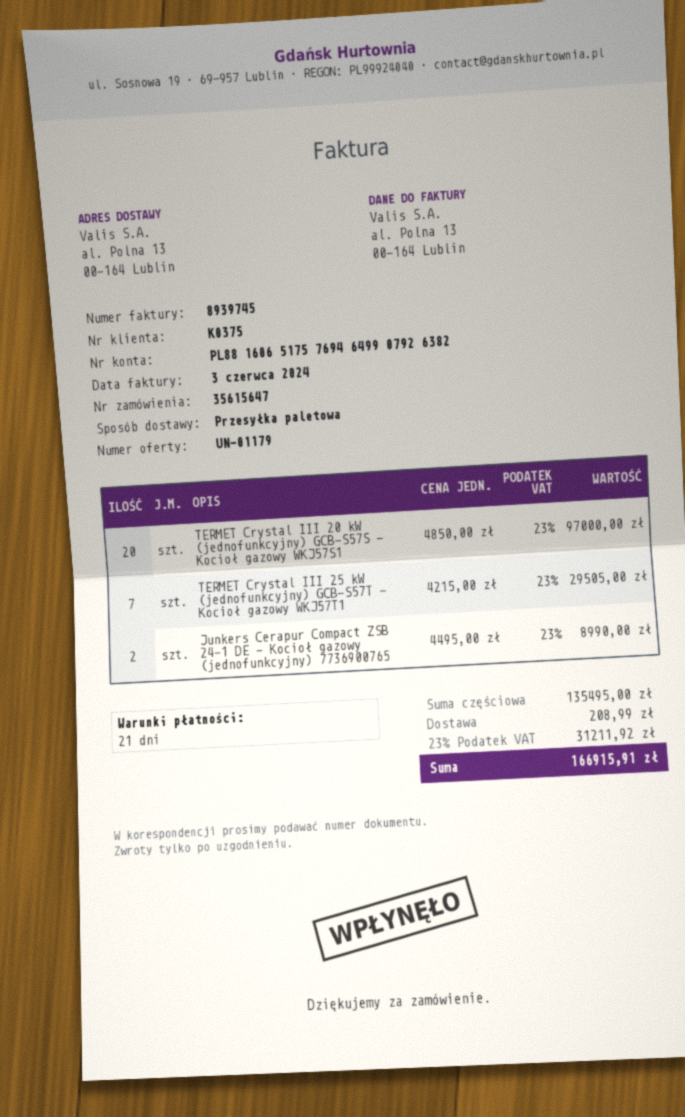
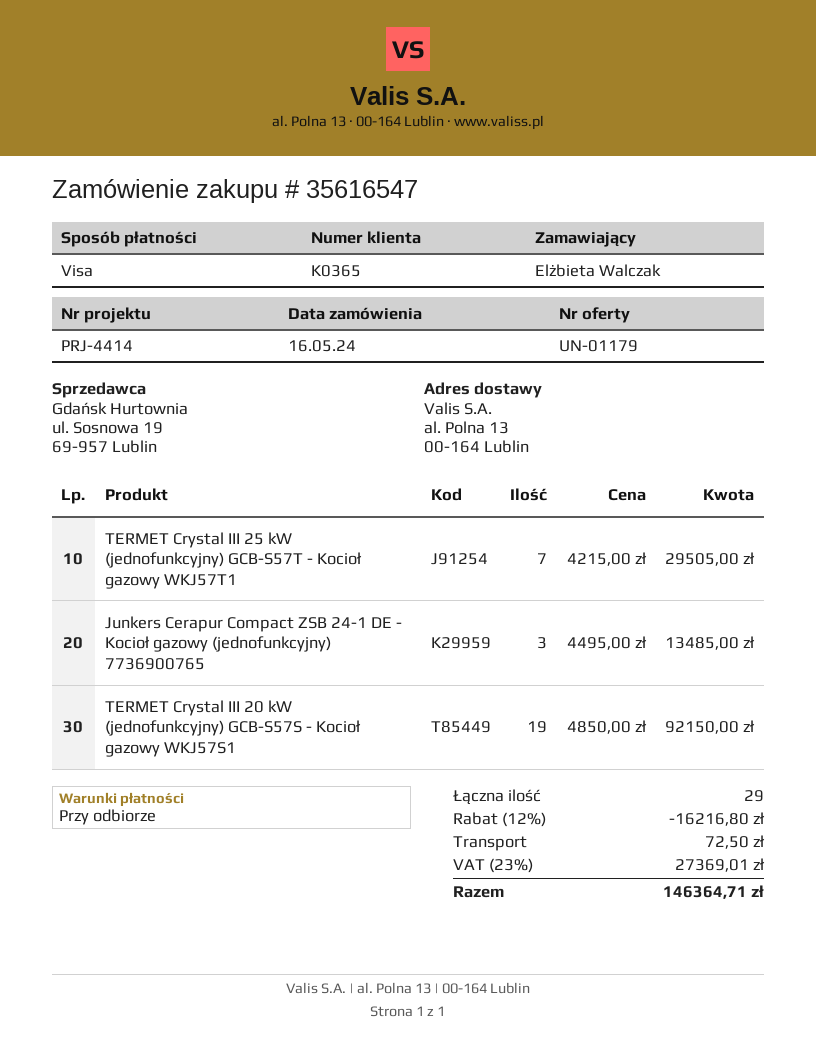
order number: 35615647 -> 35616547
payment terms: 21 days -> on receipt
customer number: K0375 -> K0365
TERMET Crystal III 20 kW (jednofunkcyjny) GCB-S57S - Kocioł gazowy WKJ57S1: 20 x 4850.00 = 97000.00 -> 19 x 4850.00 = 92150.00
Junkers Cerapur Compact ZSB 24-1 DE - Kocioł gazowy (jednofunkcyjny) 7736900765: 2 x 4495.00 = 8990.00 -> 3 x 4495.00 = 13485.00
discount: none -> 12% = 16216.80
shipping: 208.99 -> 72.50
tax: 23% = 31211.92 -> 23% = 27369.01
total: 166915.91 -> 146364.71

